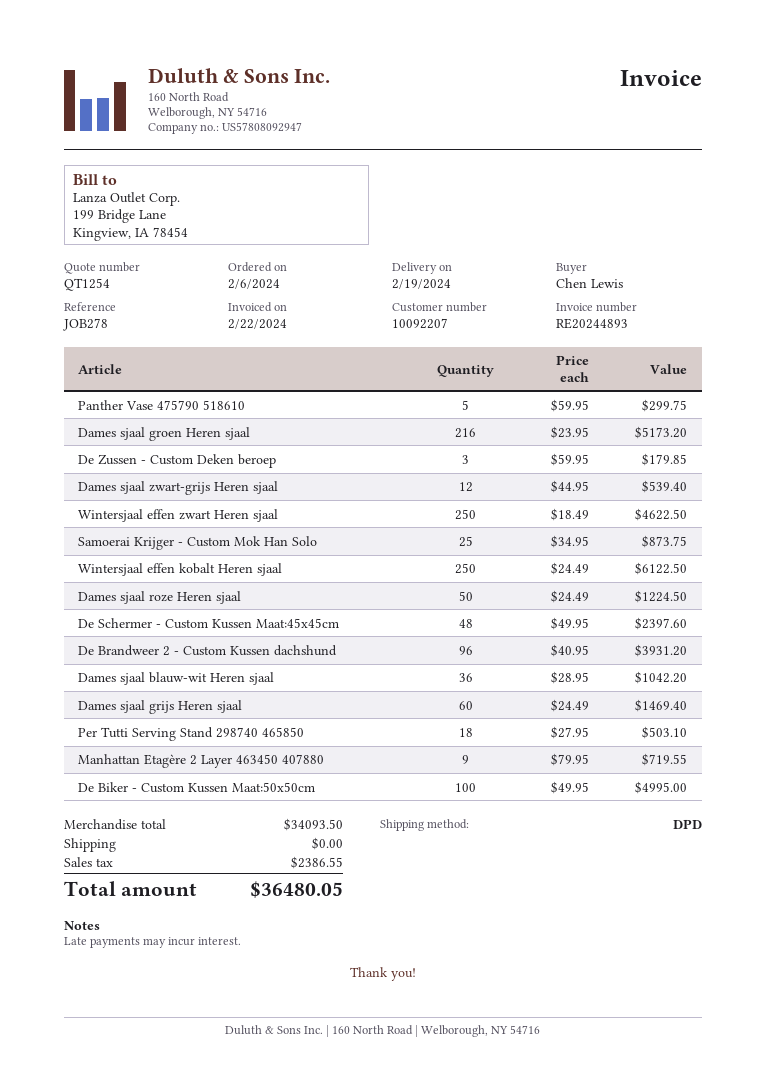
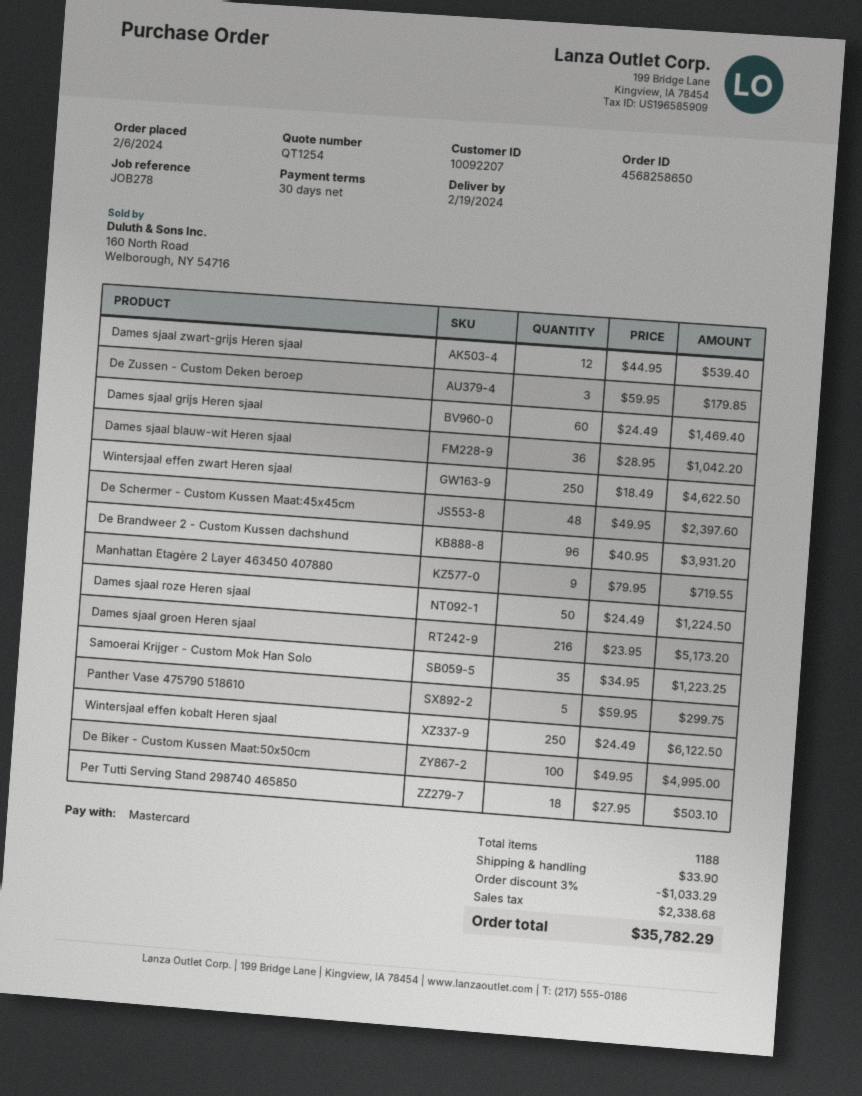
Samoerai Krijger - Custom Mok Han Solo: 25 x 34.95 = 873.75 -> 35 x 34.95 = 1223.25
discount: none -> 3% = 1033.29
shipping: 0.00 -> 33.90
tax: 2386.55 -> 2338.68
total: 36480.05 -> 35782.29

